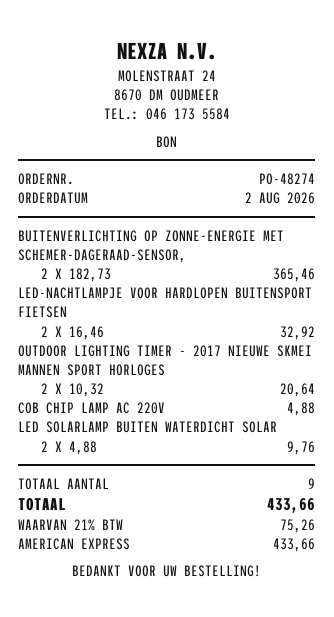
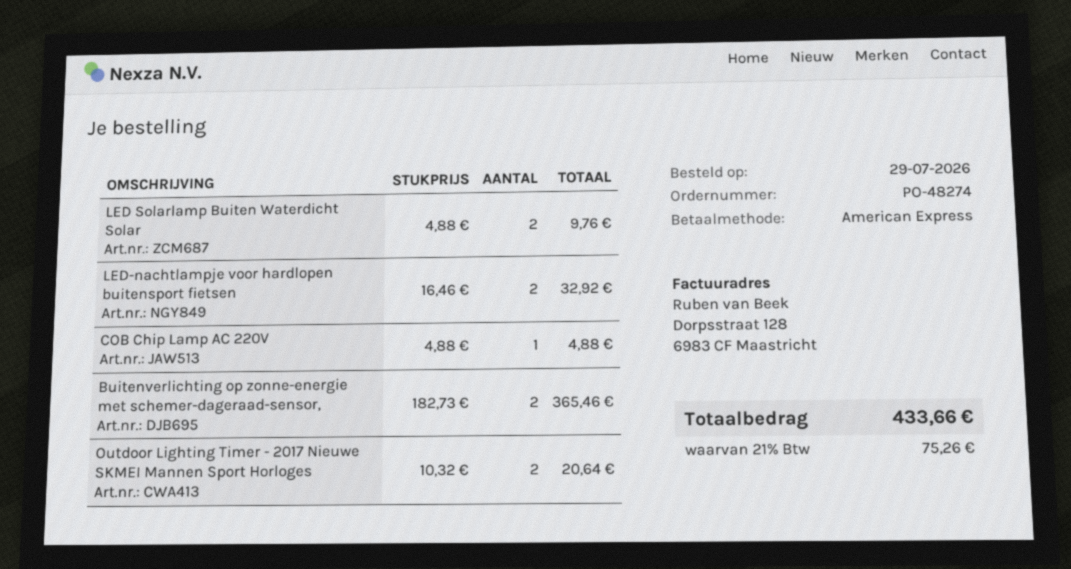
order date: 2026-08-02 -> 2026-07-29

